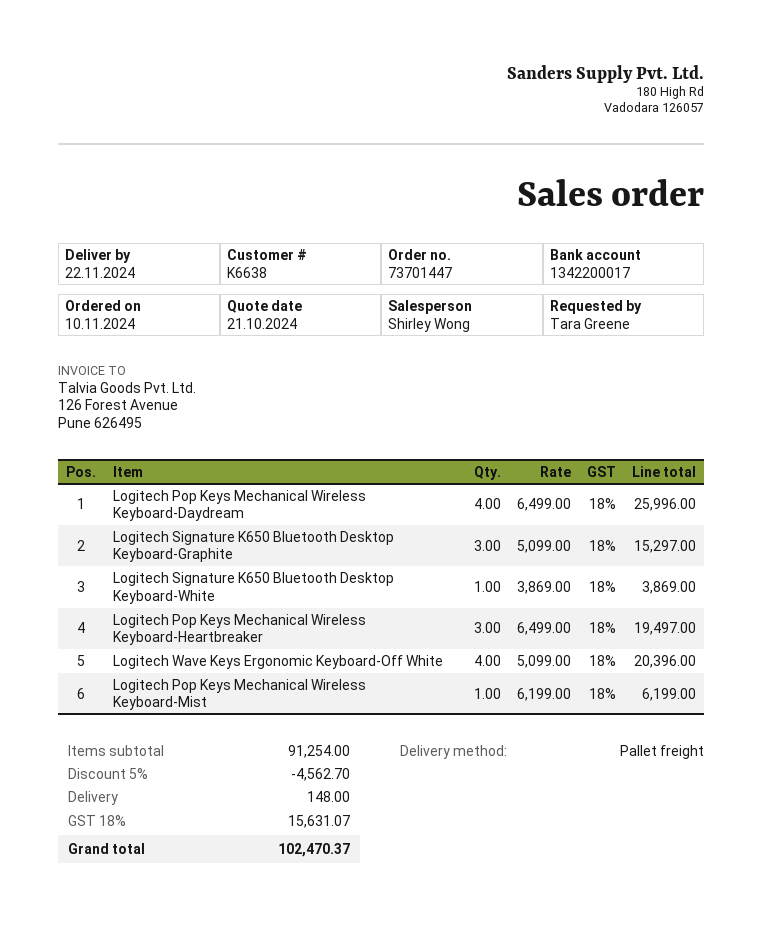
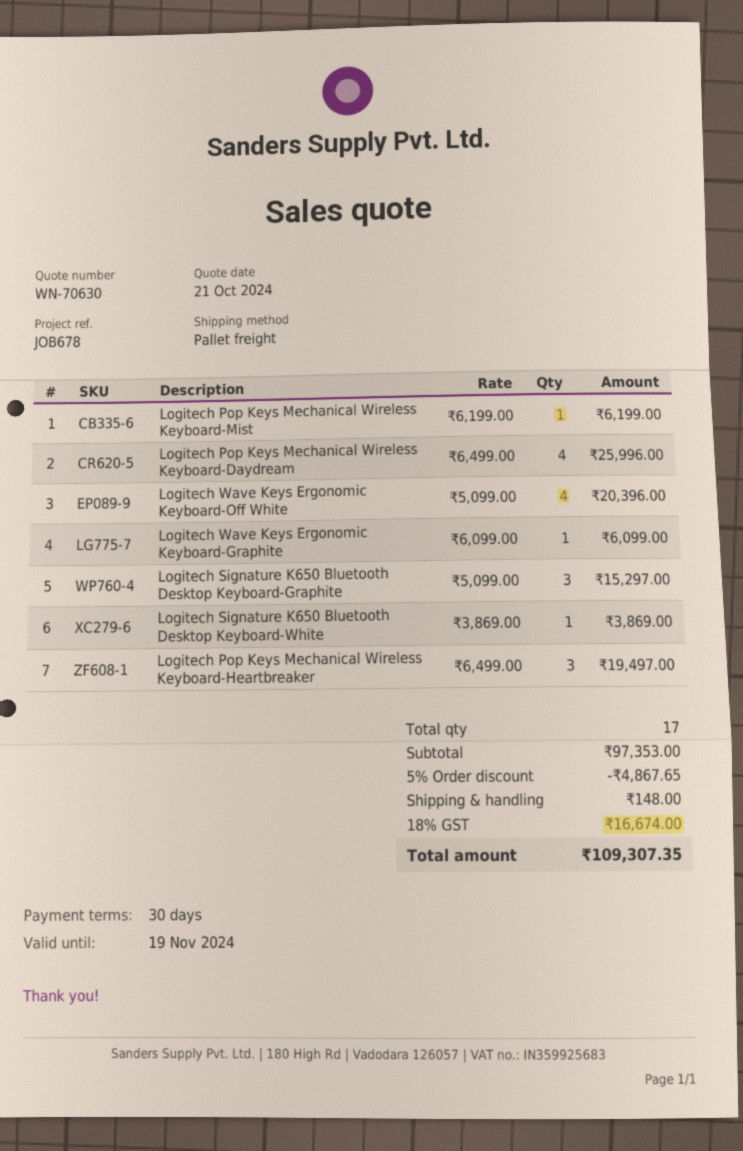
Logitech Wave Keys Ergonomic Keyboard-Graphite: none -> 1 x 6099.00 = 6099.00
subtotal: 91254.00 -> 97353.00
discount: 5% = 4562.70 -> 5% = 4867.65
tax: 18% = 15631.07 -> 18% = 16674.00
total: 102470.37 -> 109307.35

